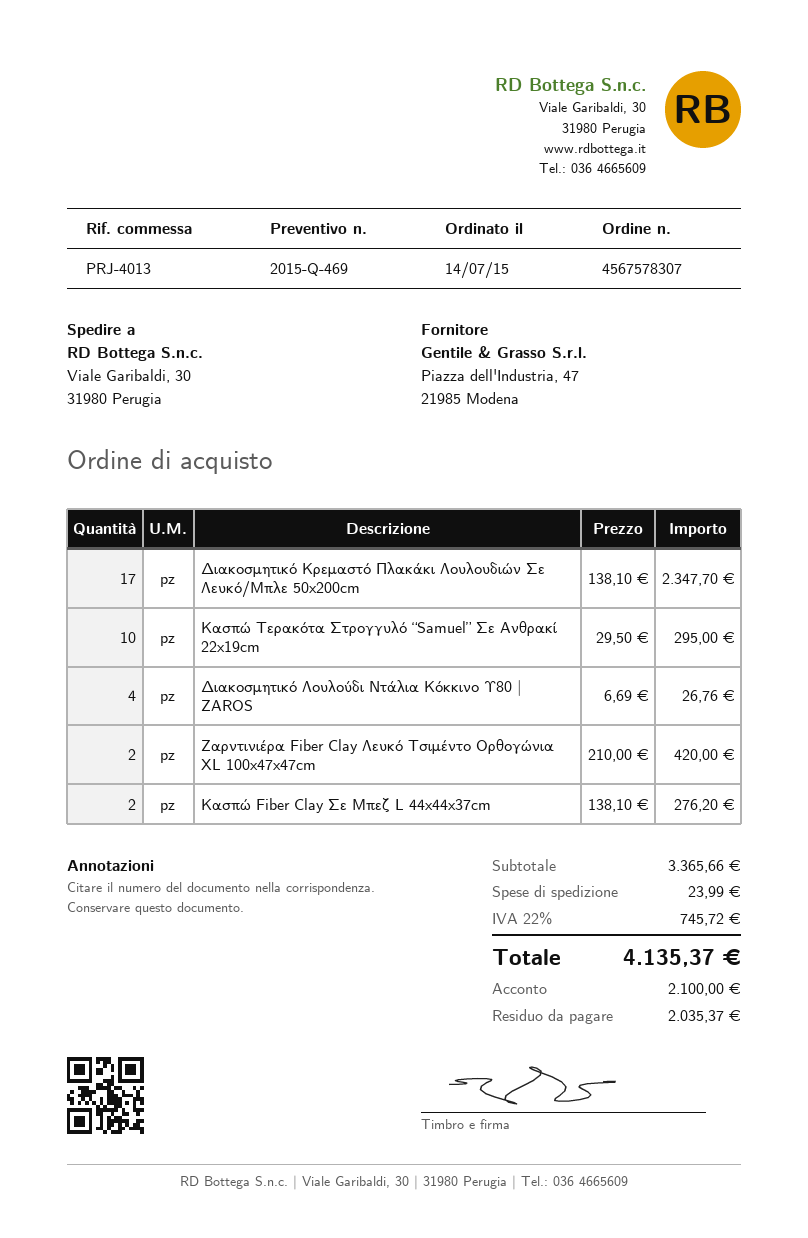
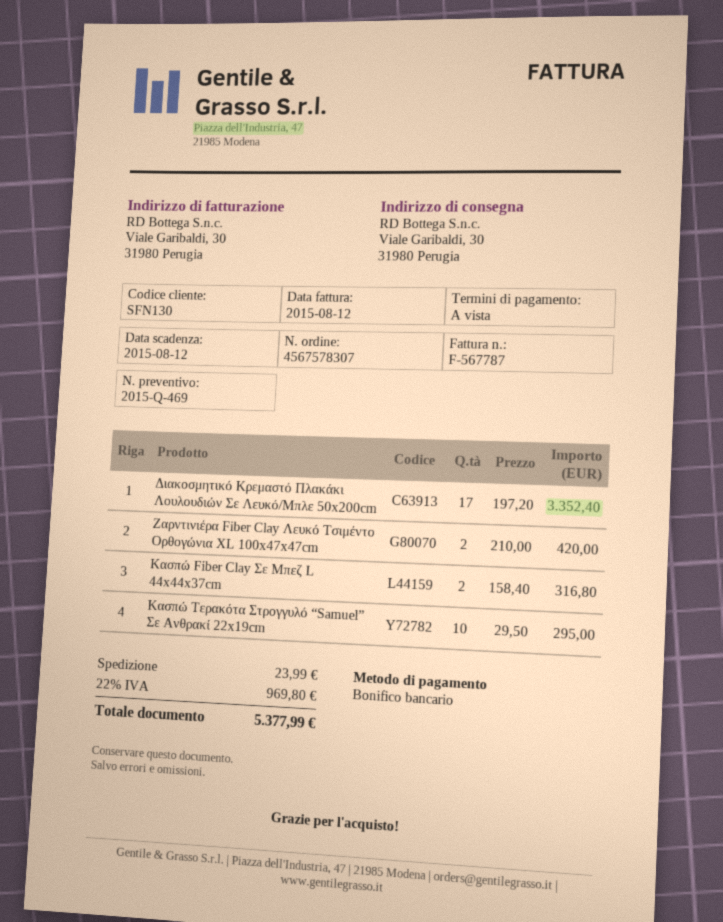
Διακοσμητικό Κρεμαστό Πλακάκι Λουλουδιών Σε Λευκό/Μπλε 50x200cm: 17 x 138.10 = 2347.70 -> 17 x 197.20 = 3352.40
Διακοσμητικό Λουλούδι Ντάλια Κόκκινο Υ80 | ZAROS: 4 x 6.69 = 26.76 -> none
Κασπώ Fiber Clay Σε Μπεζ L 44x44x37cm: 2 x 138.10 = 276.20 -> 2 x 158.40 = 316.80
tax: 22% = 745.72 -> 22% = 969.80
total: 4135.37 -> 5377.99

